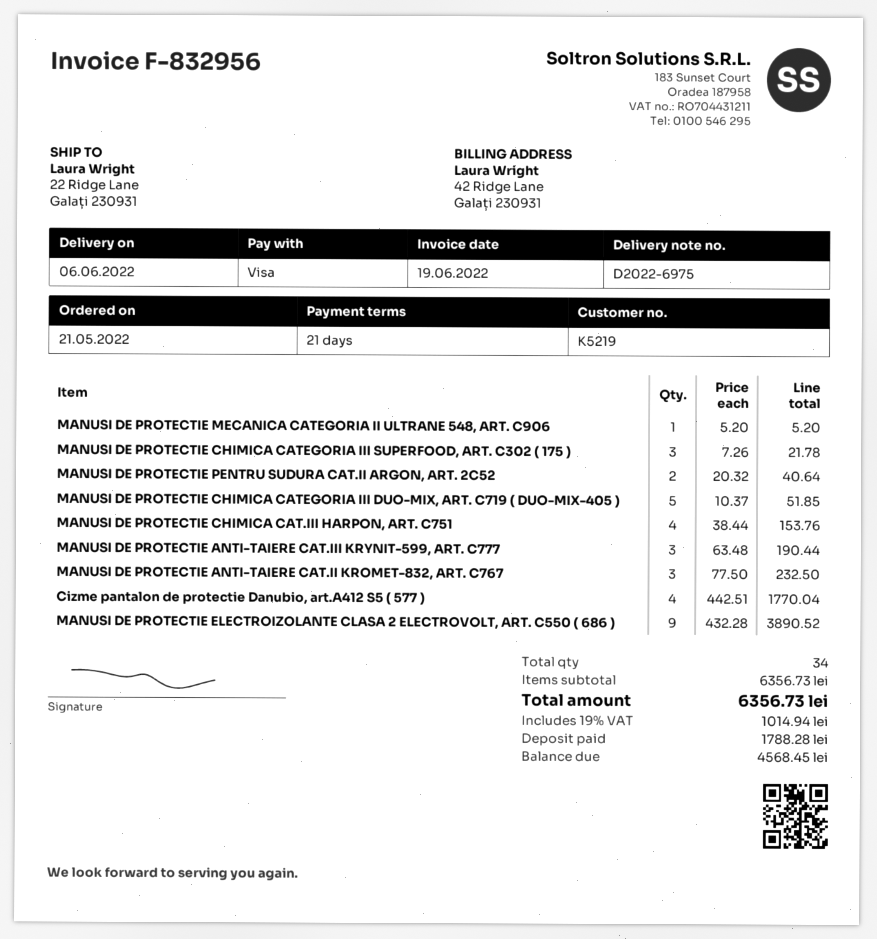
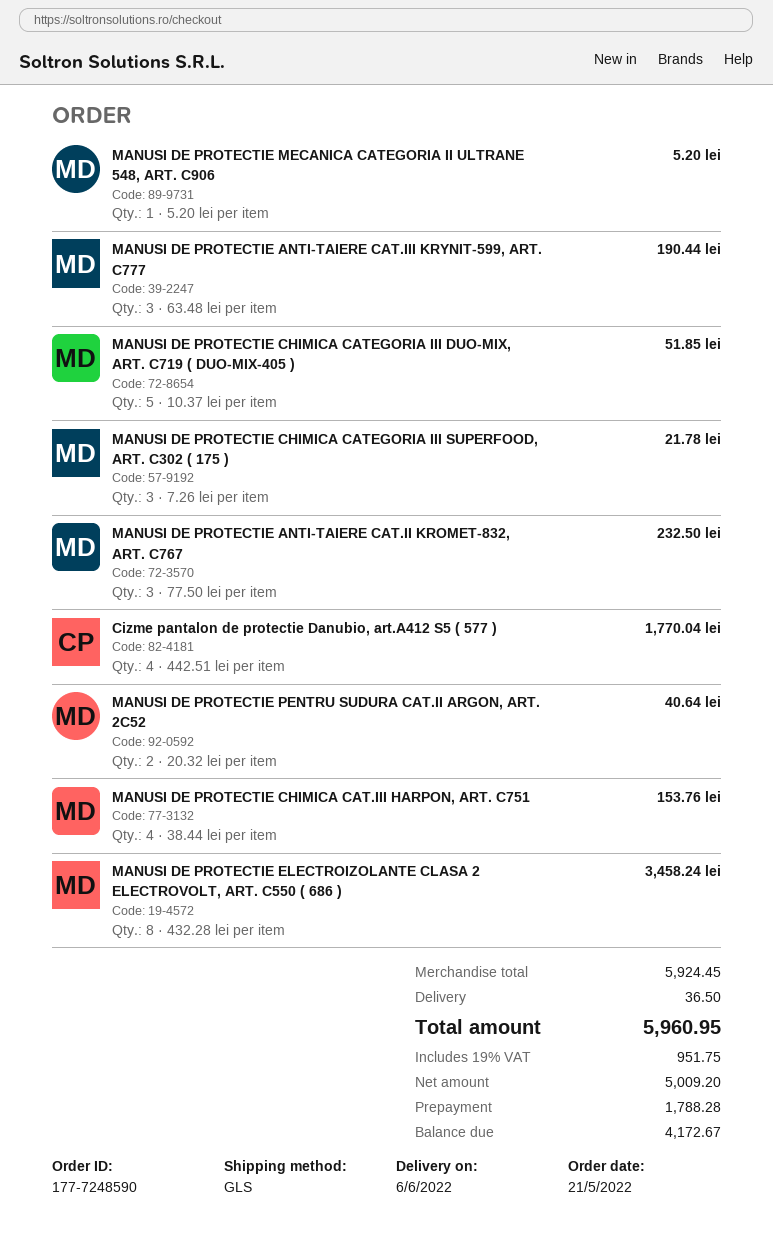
MANUSI DE PROTECTIE ELECTROIZOLANTE CLASA 2 ELECTROVOLT, ART. C550 ( 686 ): 9 x 432.28 = 3890.52 -> 8 x 432.28 = 3458.24
subtotal: 6356.73 -> 5924.45
shipping: none -> 36.50
tax: 19% = 1014.94 -> 19% = 951.75
total: 6356.73 -> 5960.95
balance: 4568.45 -> 4172.67

